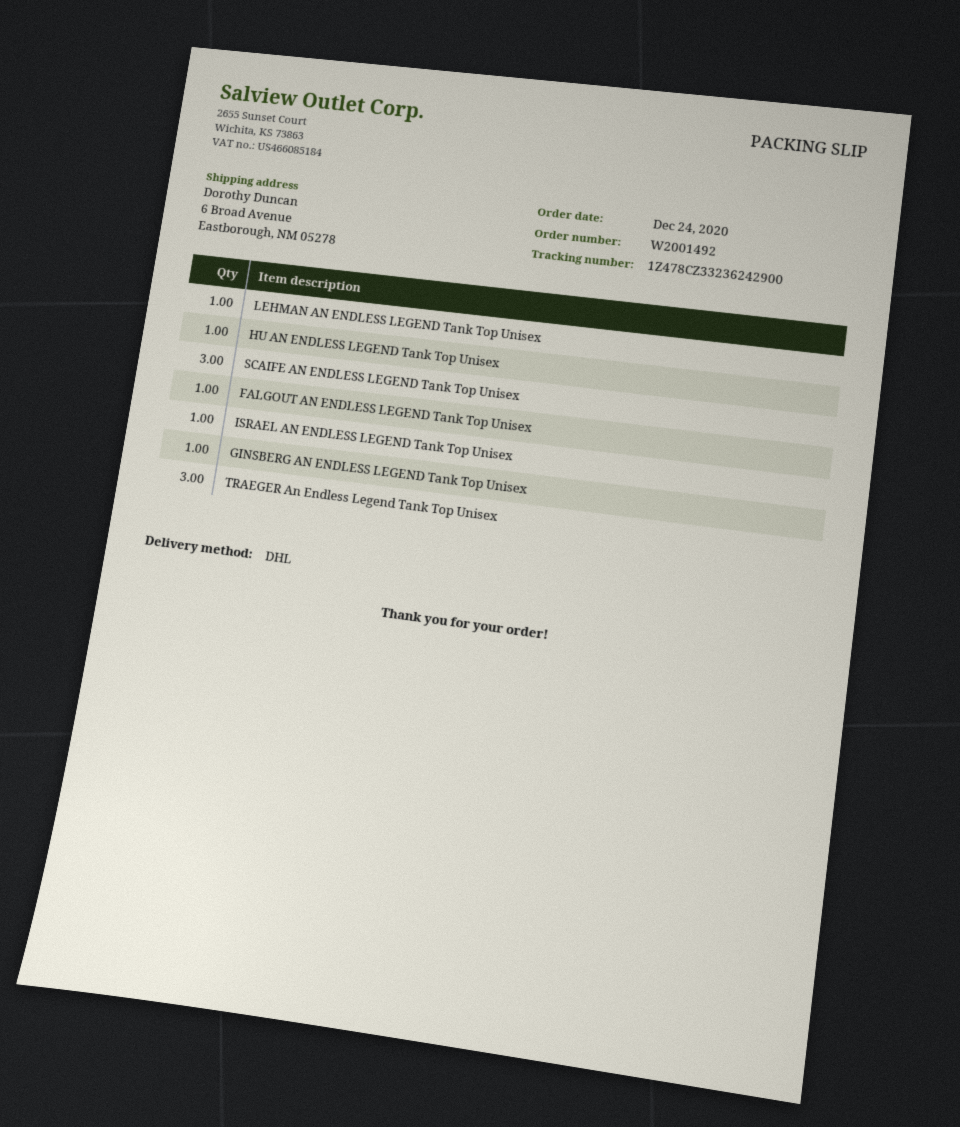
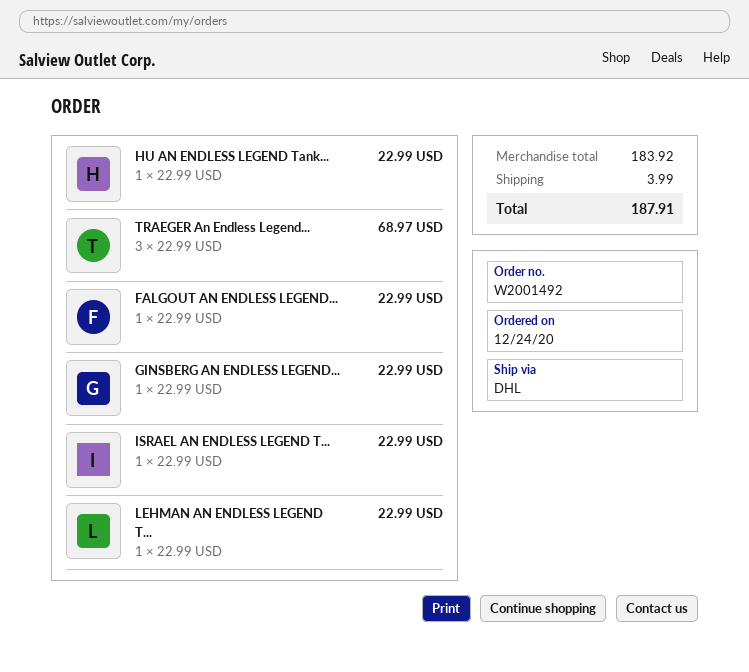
SCAIFE AN ENDLESS LEGEND Tank Top Unisex: 3 -> none

